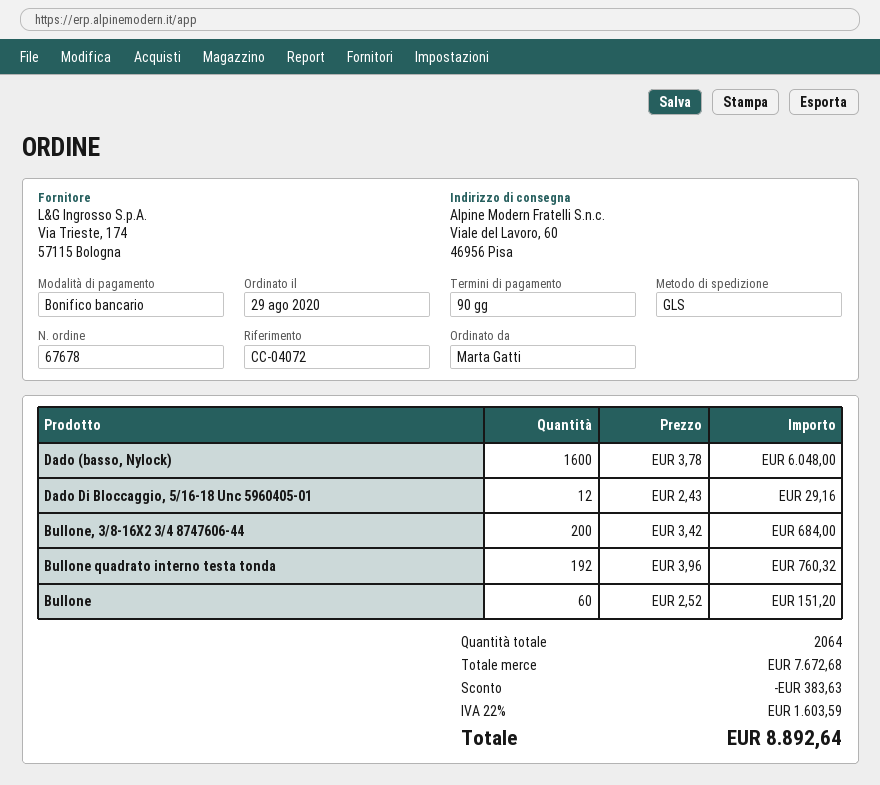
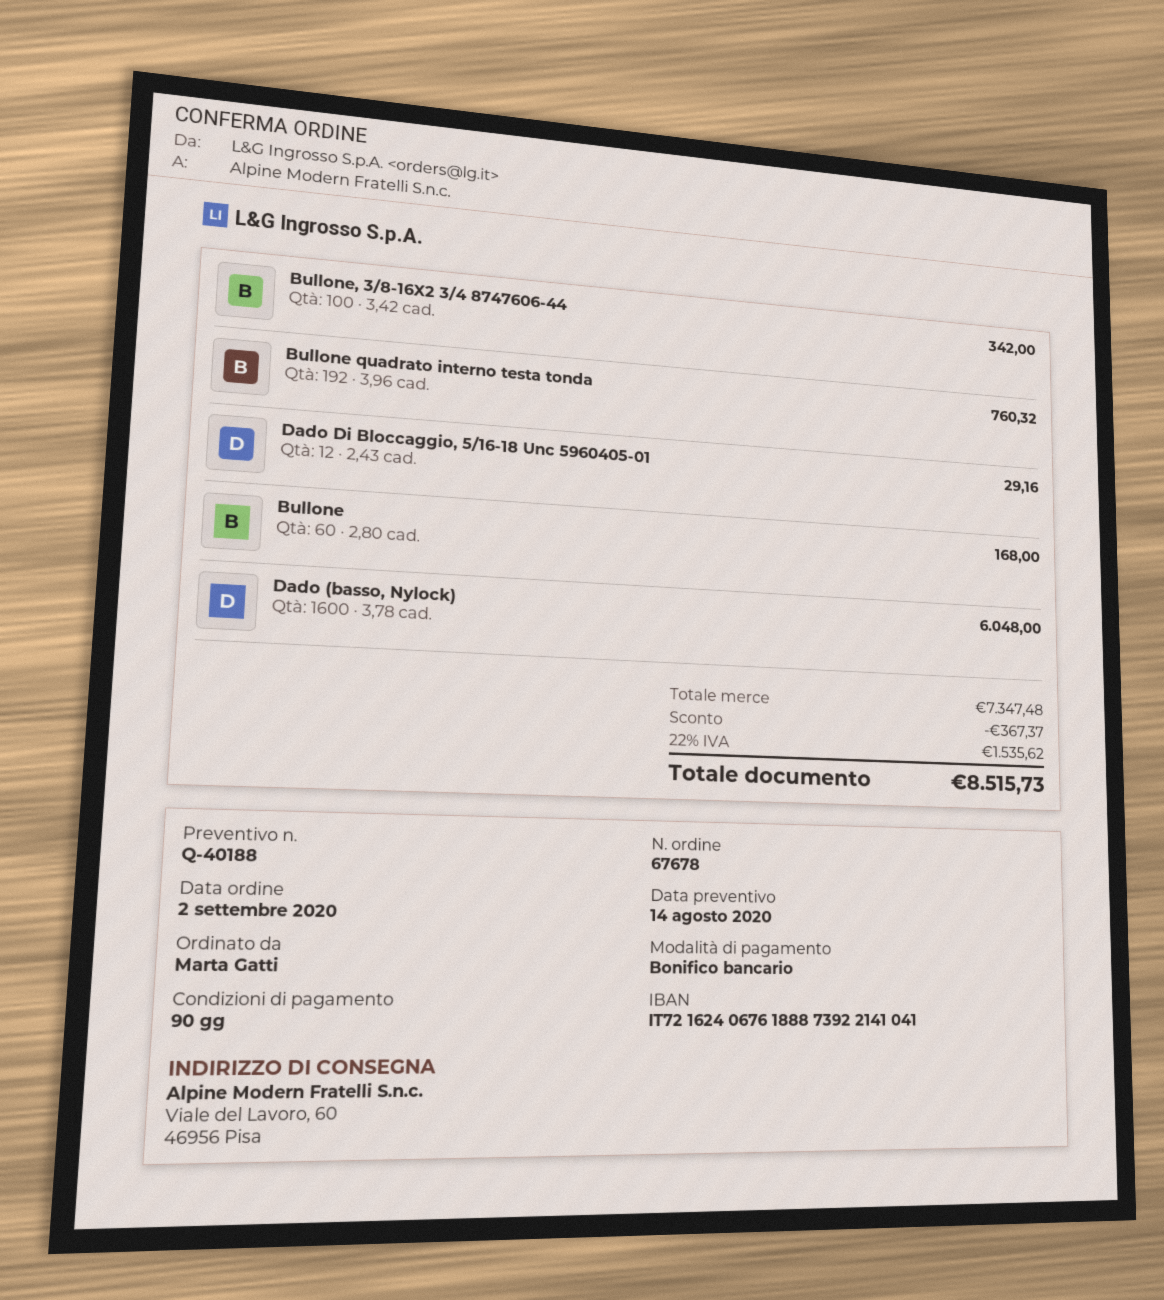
order date: 2020-08-29 -> 2020-09-02
Bullone, 3/8-16X2 3/4 8747606-44: 200 x 3.42 = 684.00 -> 100 x 3.42 = 342.00
Bullone: 60 x 2.52 = 151.20 -> 60 x 2.80 = 168.00
subtotal: 7672.68 -> 7347.48
discount: 383.63 -> 367.37
tax: 22% = 1603.59 -> 22% = 1535.62
total: 8892.64 -> 8515.73

